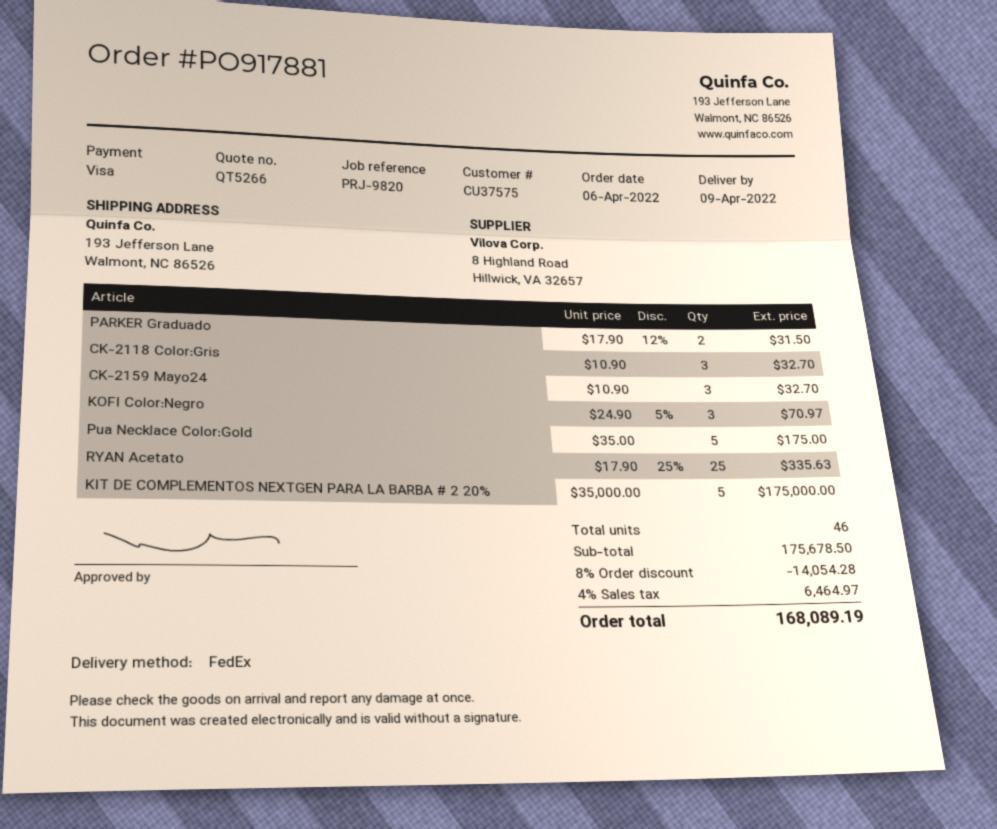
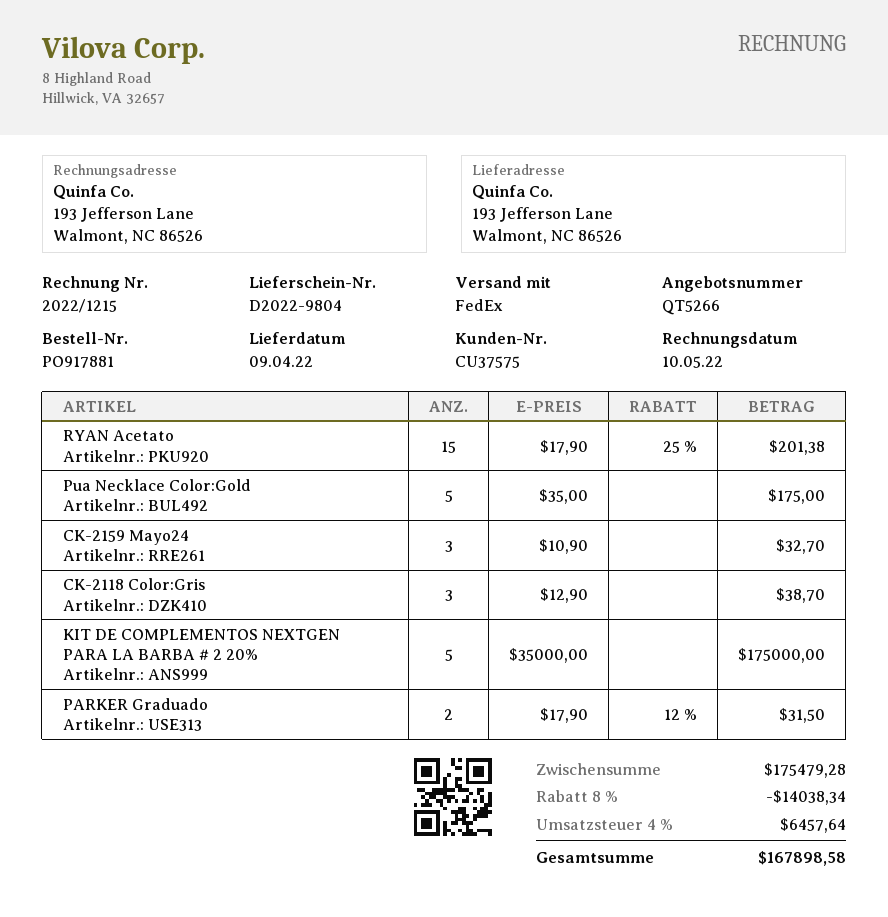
CK-2118 Color:Gris: 3 x 10.90 = 32.70 -> 3 x 12.90 = 38.70
KOFI Color:Negro: 3 x 24.90 - 5% = 70.97 -> none
RYAN Acetato: 25 x 17.90 - 25% = 335.63 -> 15 x 17.90 - 25% = 201.38
subtotal: 175678.50 -> 175479.28
discount: 8% = 14054.28 -> 8% = 14038.34
tax: 4% = 6464.97 -> 4% = 6457.64
total: 168089.19 -> 167898.58

